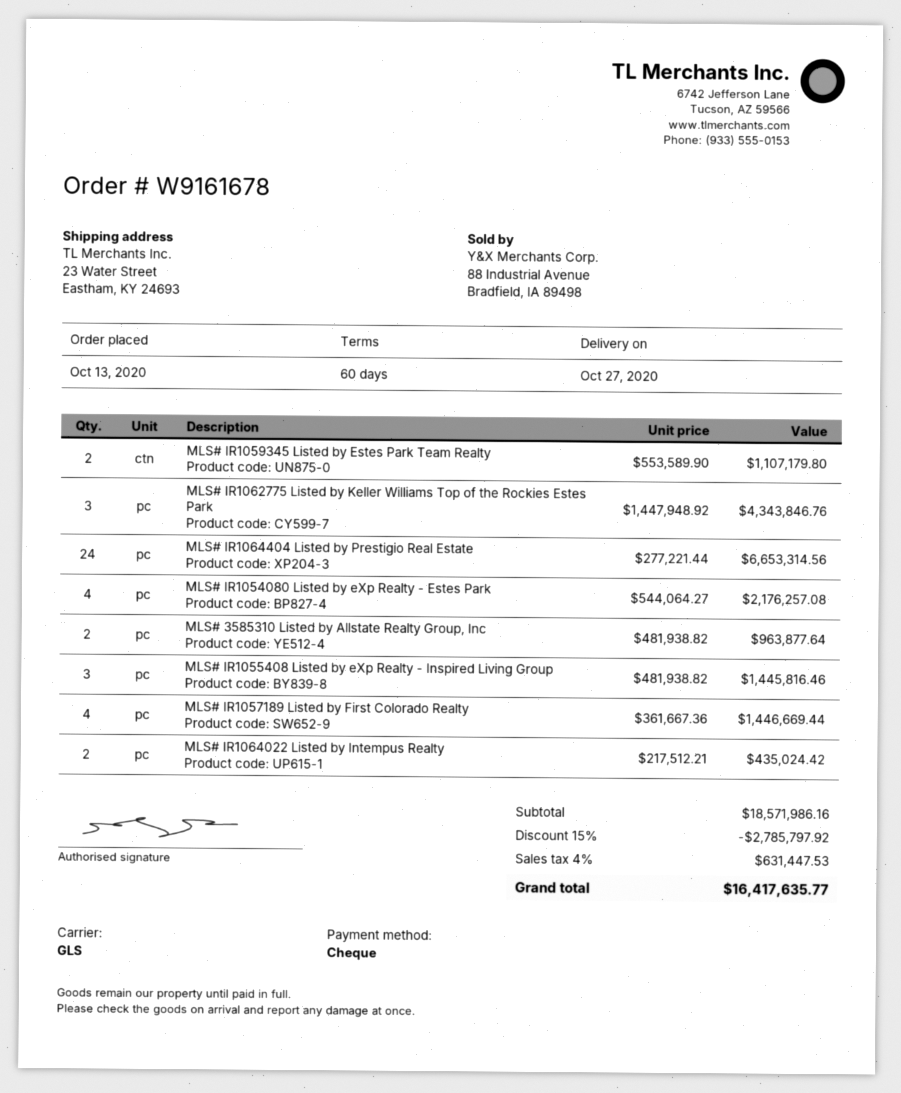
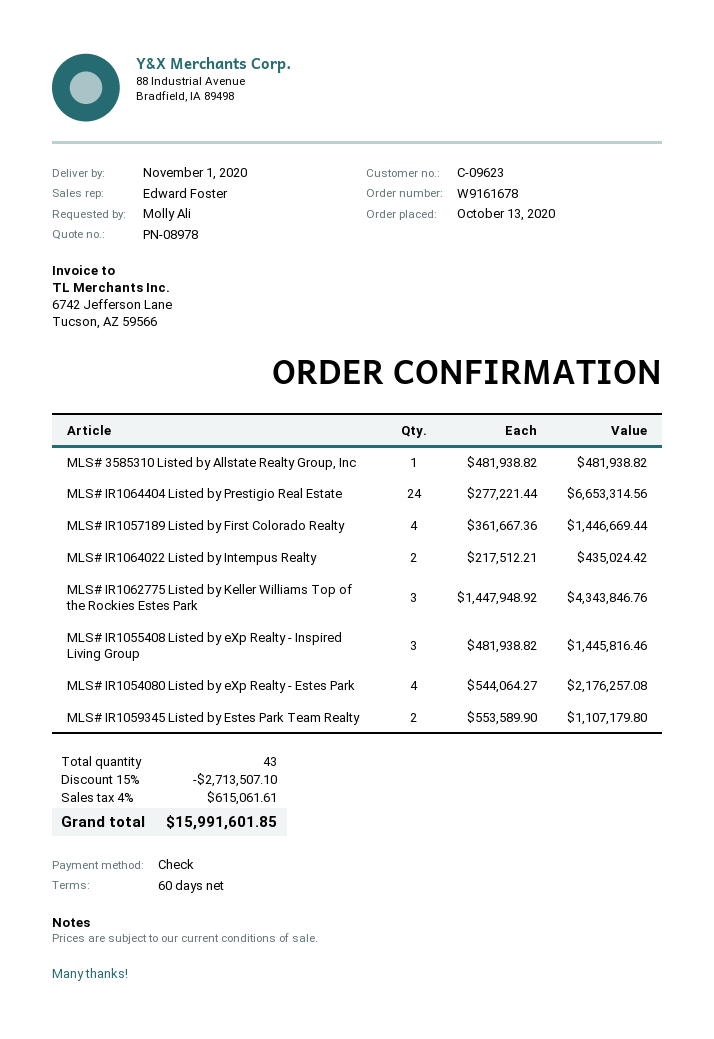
delivery date: 2020-10-27 -> 2020-11-01
MLS# 3585310 Listed by Allstate Realty Group, Inc: 2 x 481938.82 = 963877.64 -> 1 x 481938.82 = 481938.82
discount: 15% = 2785797.92 -> 15% = 2713507.10
tax: 4% = 631447.53 -> 4% = 615061.61
total: 16417635.77 -> 15991601.85

